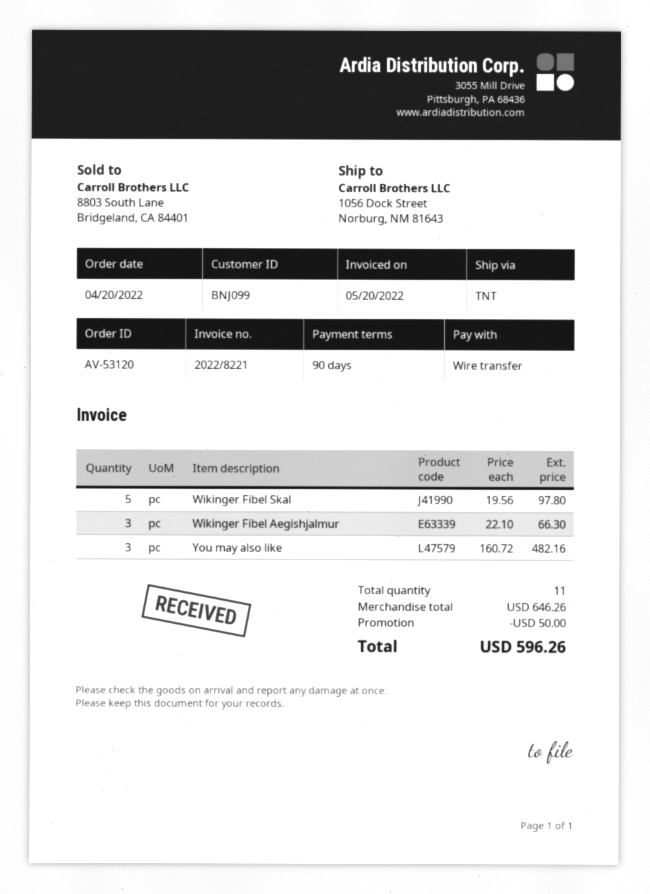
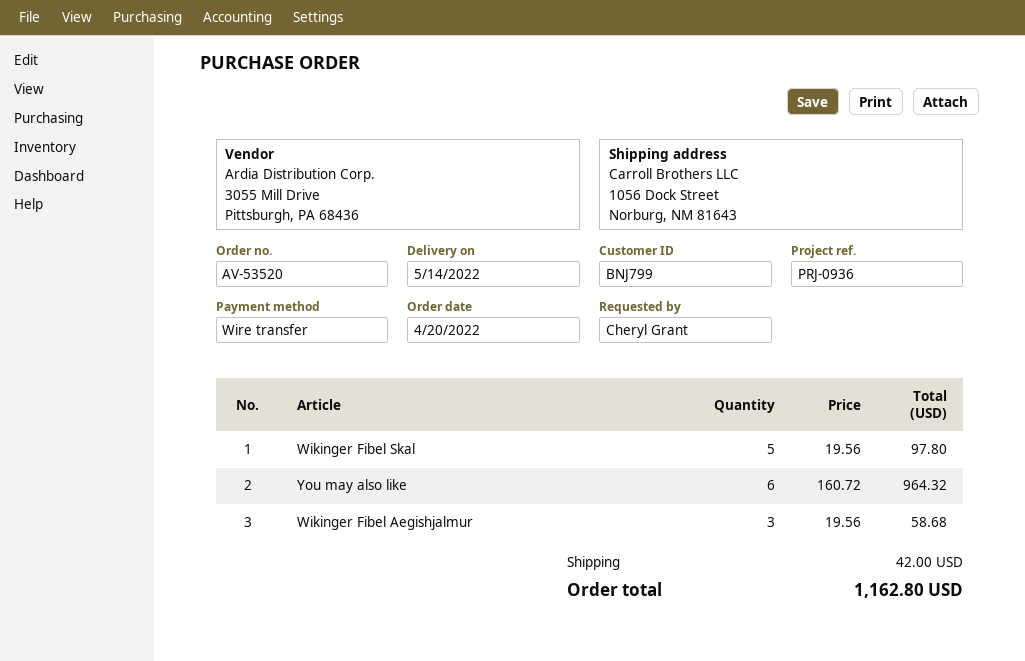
order number: AV-53120 -> AV-53520
customer number: BNJ099 -> BNJ799
Wikinger Fibel Aegishjalmur: 3 x 22.10 = 66.30 -> 3 x 19.56 = 58.68
You may also like: 3 x 160.72 = 482.16 -> 6 x 160.72 = 964.32
discount: 50.00 -> none
shipping: none -> 42.00
total: 596.26 -> 1162.80

